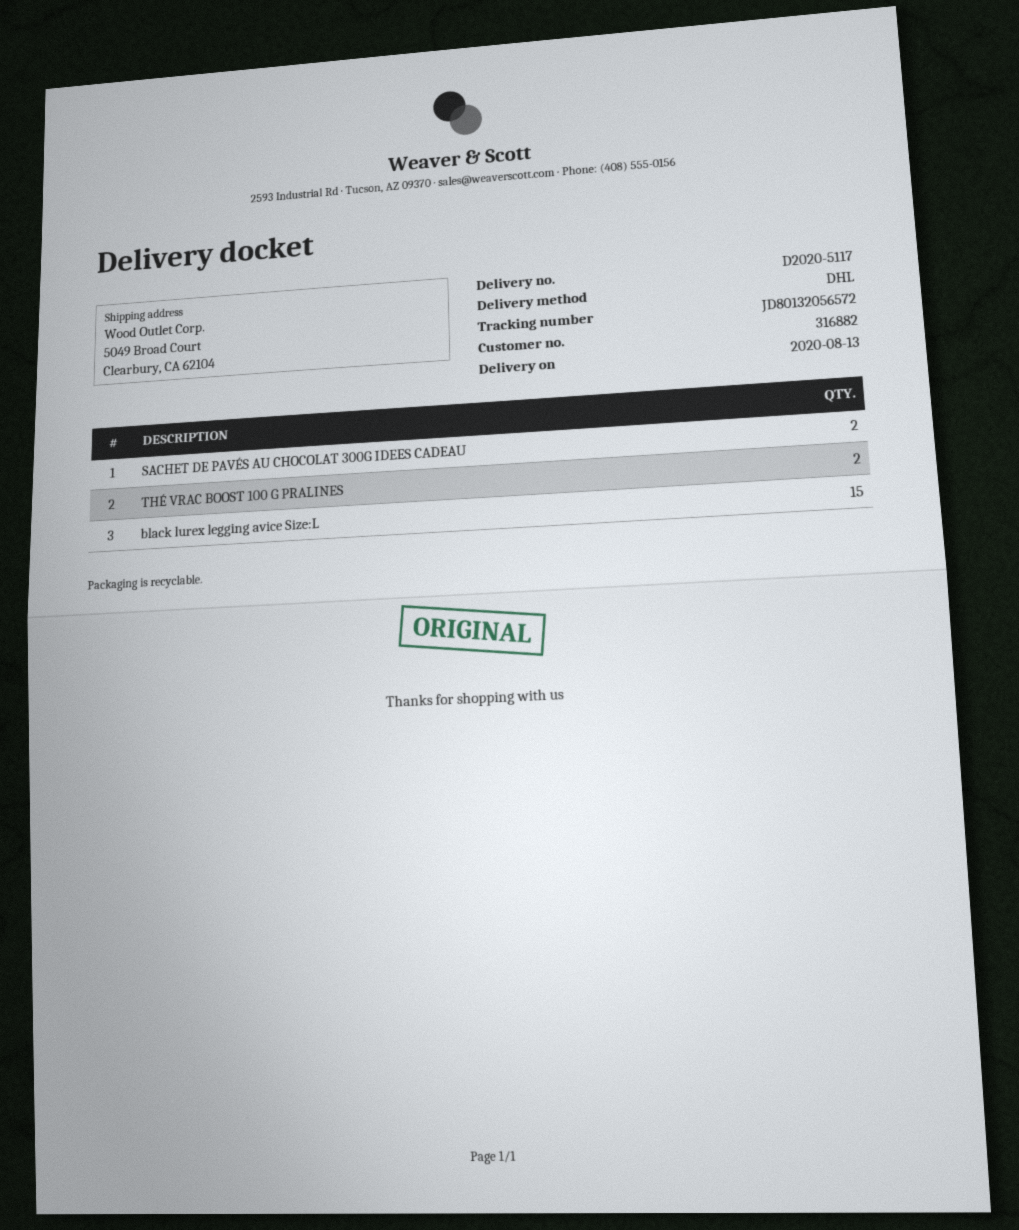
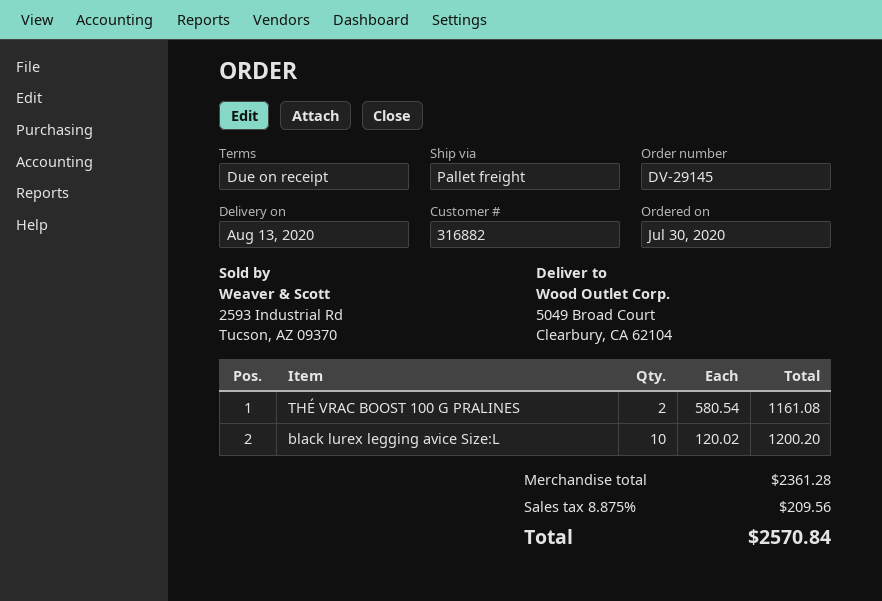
shipping method: DHL -> pallet freight
SACHET DE PAVÉS AU CHOCOLAT 300G IDEES CADEAU: 2 -> none
black lurex legging avice Size:L: 15 -> 10

